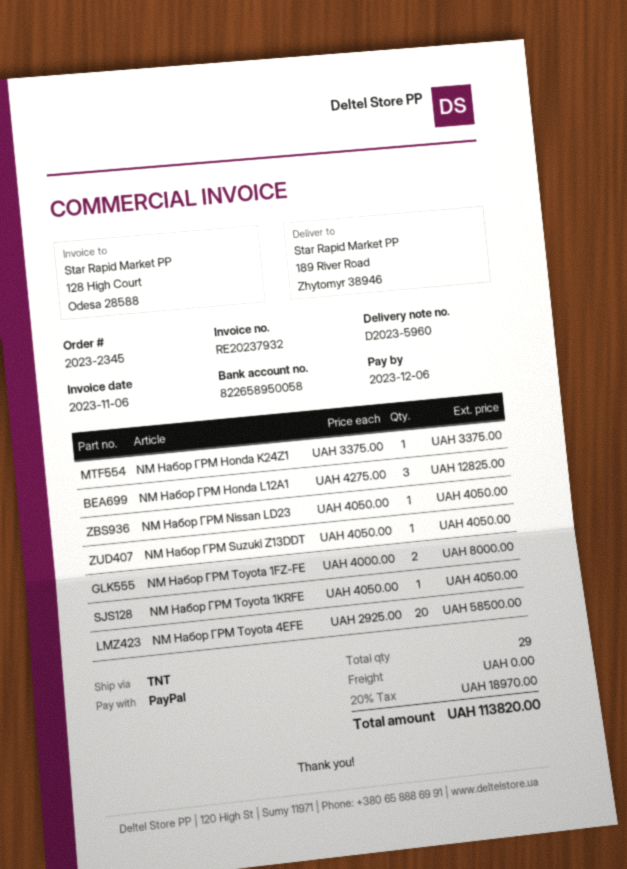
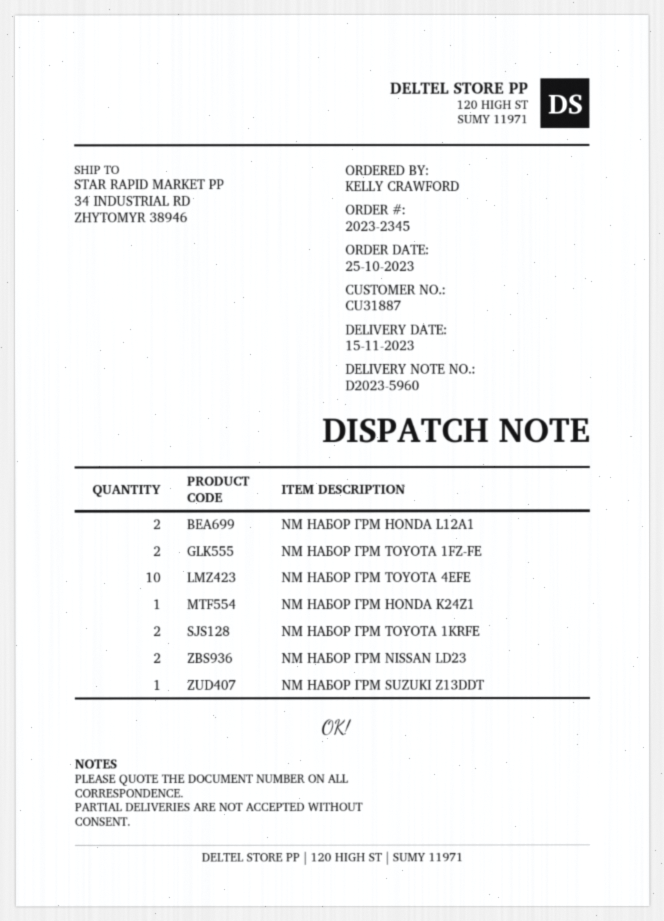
ship to: 189 River Road, Zhytomyr 38946 -> 34 INDUSTRIAL RD, ZHYTOMYR 38946
NM Набор ГРМ Honda L12A1: 3 -> 2
NM Набор ГРМ Nissan LD23: 1 -> 2
NM Набор ГРМ Toyota 1KRFE: 1 -> 2
NM Набор ГРМ Toyota 4EFE: 20 -> 10

